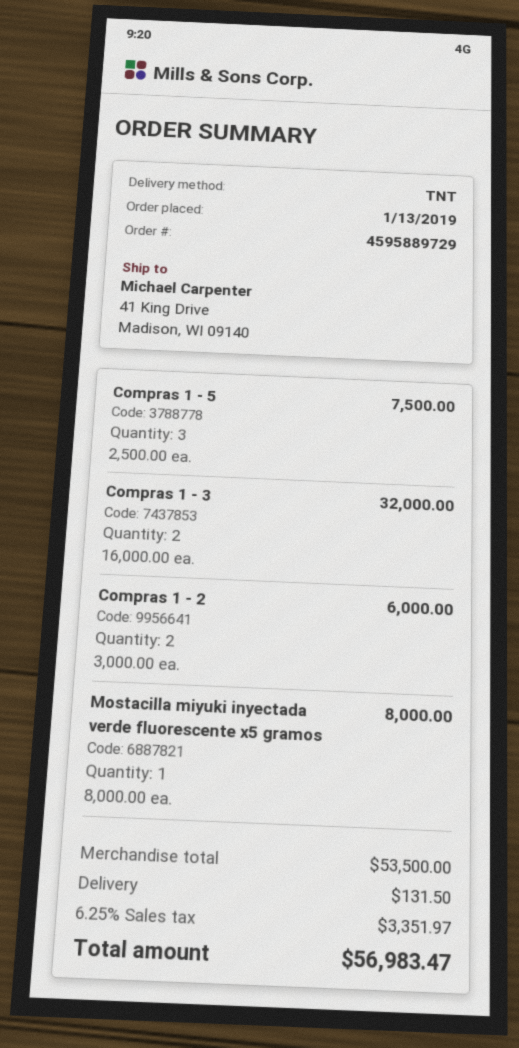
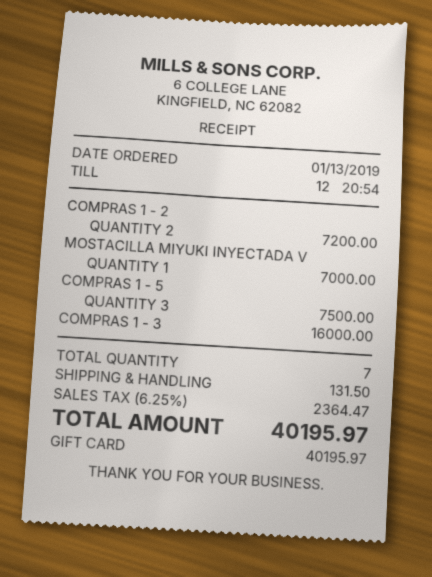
Compras 1 - 3: 2 for 32000.00 -> 1 for 16000.00
Compras 1 - 2: 2 for 6000.00 -> 2 for 7200.00
Mostacilla miyuki inyectada verde fluorescente x5 gramos: 1 for 8000.00 -> 1 for 7000.00
tax: 6.25% = 3351.97 -> 6.25% = 2364.47
total: 56983.47 -> 40195.97

